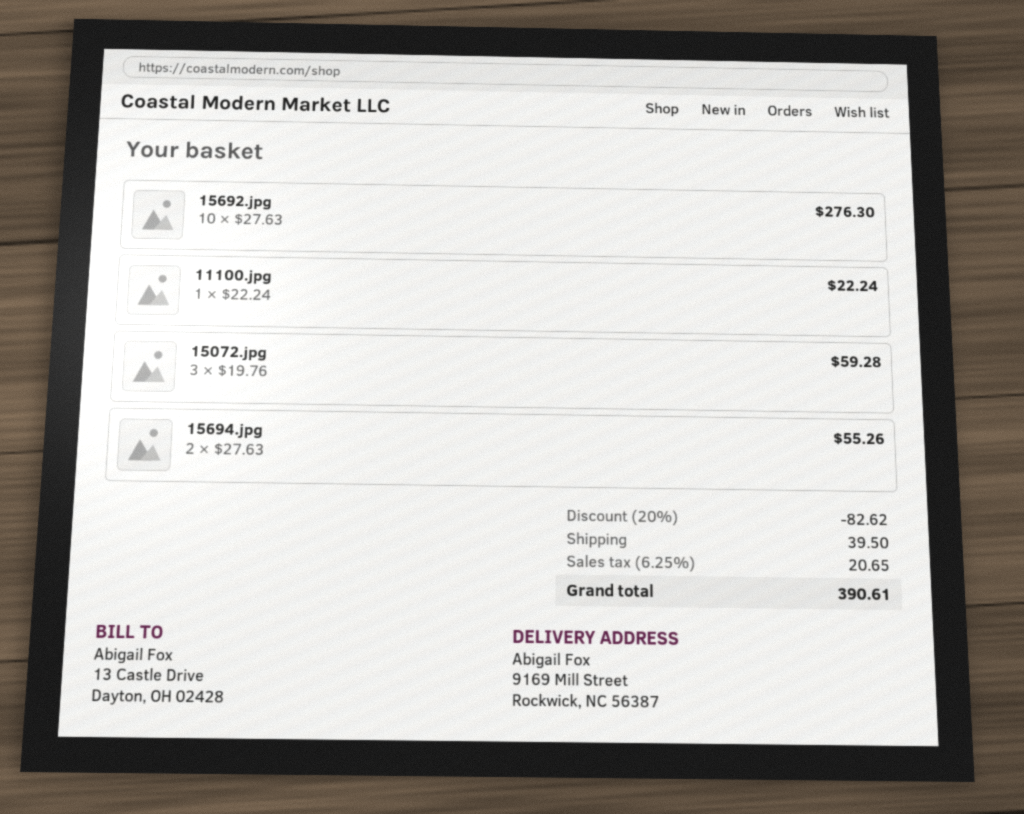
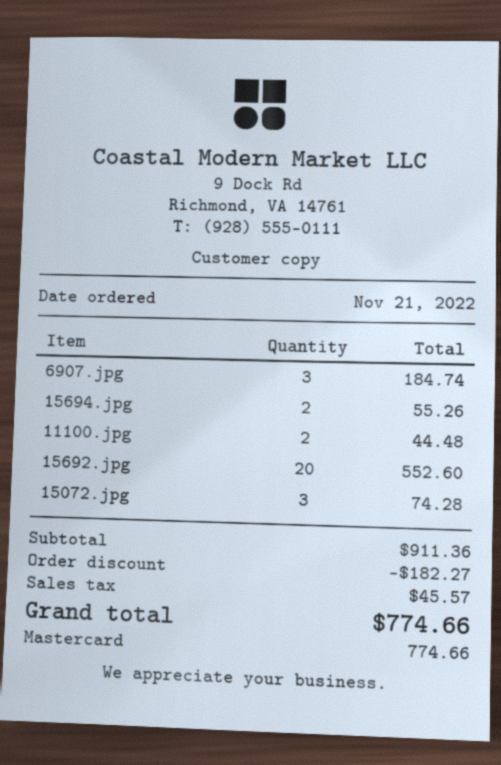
15692.jpg: 10 for 276.30 -> 20 for 552.60
11100.jpg: 1 for 22.24 -> 2 for 44.48
15072.jpg: 3 for 59.28 -> 3 for 74.28
6907.jpg: none -> 3 for 184.74
discount: 82.62 -> 182.27
shipping: 39.50 -> none
tax: 20.65 -> 45.57
total: 390.61 -> 774.66

